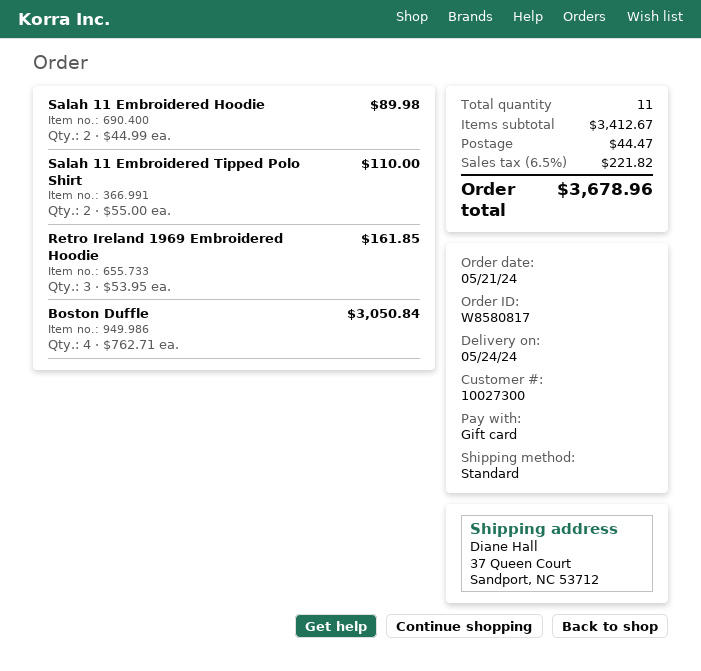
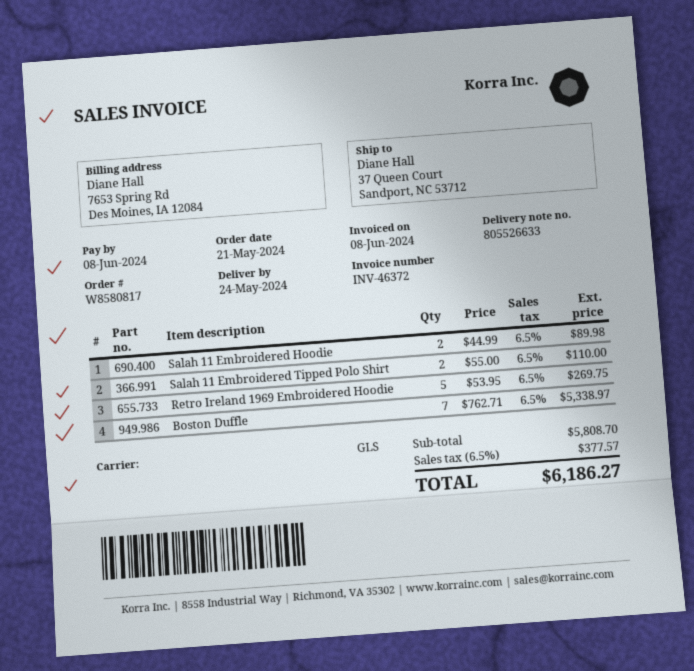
shipping method: standard -> GLS
Retro Ireland 1969 Embroidered Hoodie: 3 x 53.95 = 161.85 -> 5 x 53.95 = 269.75
Boston Duffle: 4 x 762.71 = 3050.84 -> 7 x 762.71 = 5338.97
subtotal: 3412.67 -> 5808.70
shipping: 44.47 -> none
tax: 6.5% = 221.82 -> 6.5% = 377.57
total: 3678.96 -> 6186.27

